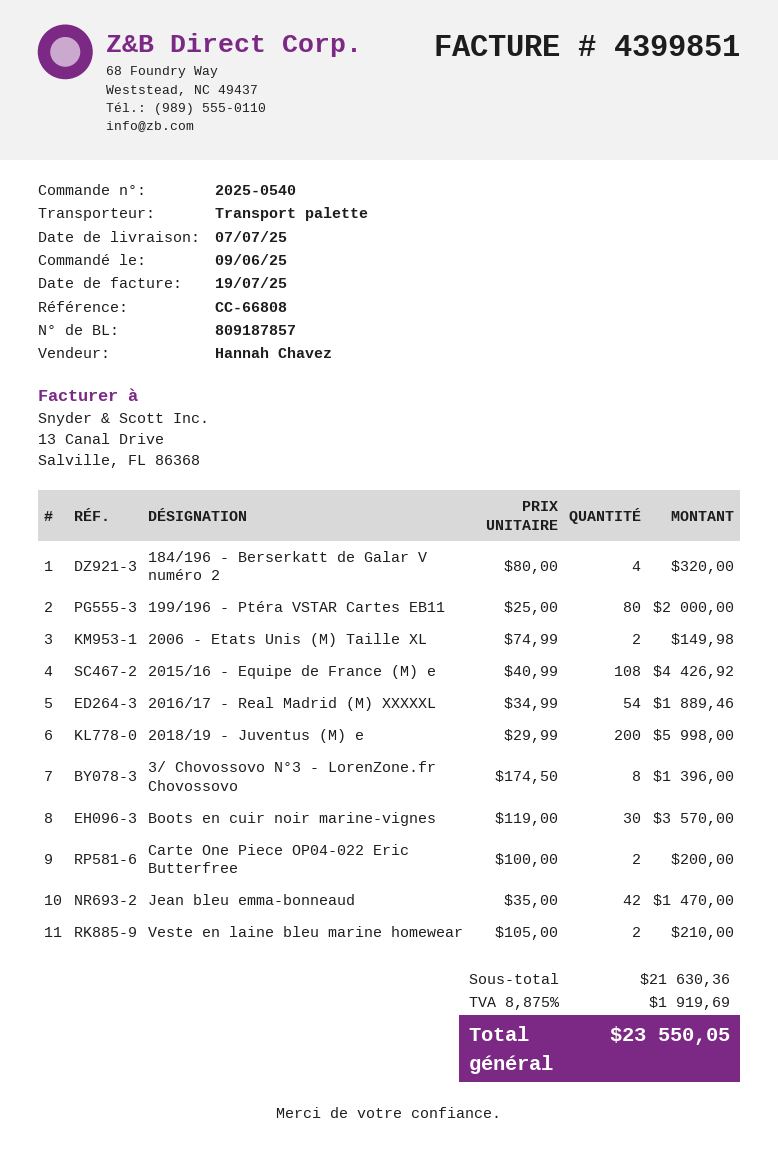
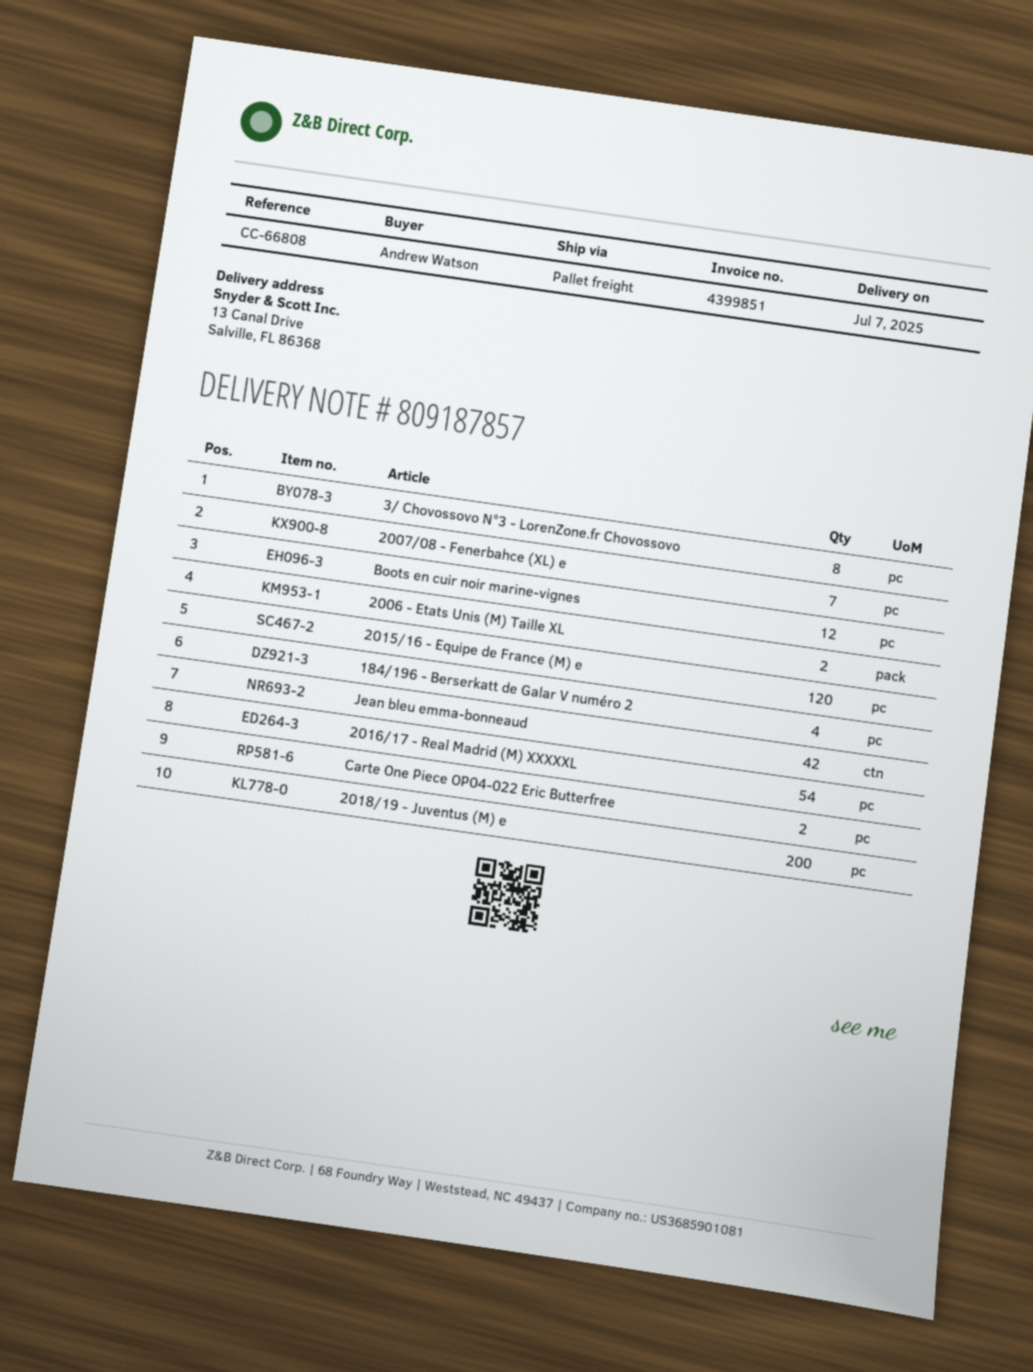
199/196 - Ptéra VSTAR Cartes EB11: 80 -> none
2015/16 - Equipe de France (M) e: 108 -> 120
Boots en cuir noir marine-vignes: 30 -> 12
Veste en laine bleu marine homewear: 2 -> none
2007/08 - Fenerbahce (XL) e: none -> 7

